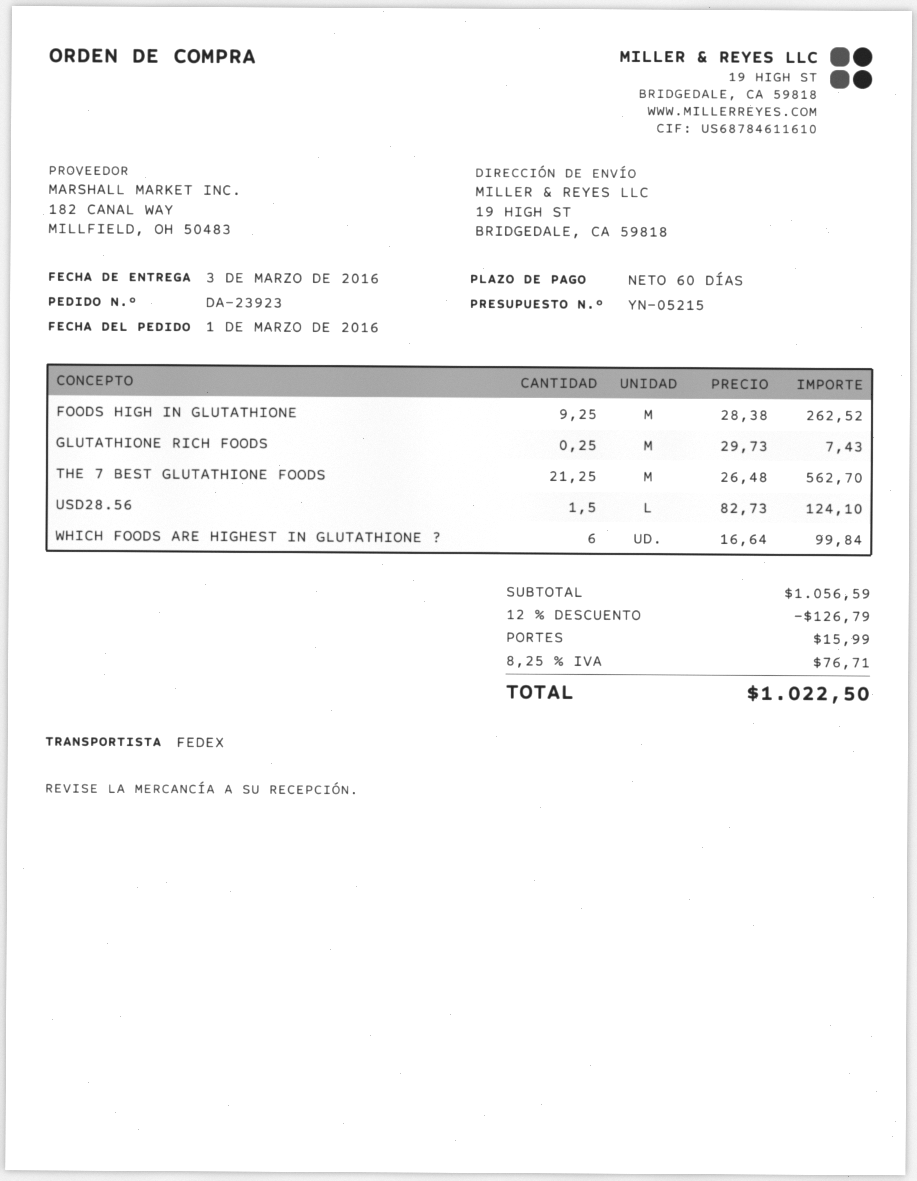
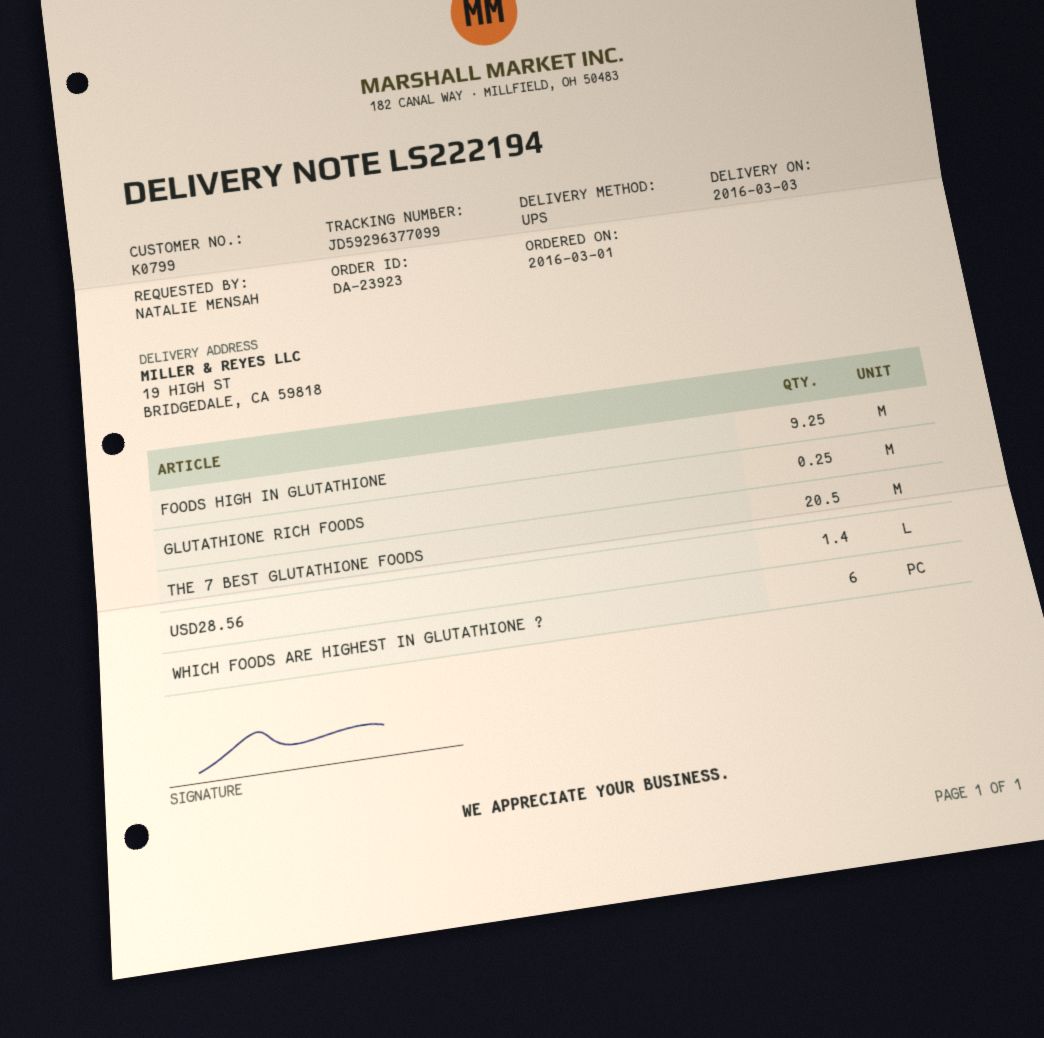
shipping method: FedEx -> UPS
THE 7 BEST GLUTATHIONE FOODS: 21.25 -> 20.5
USD28.56: 1.5 -> 1.4

